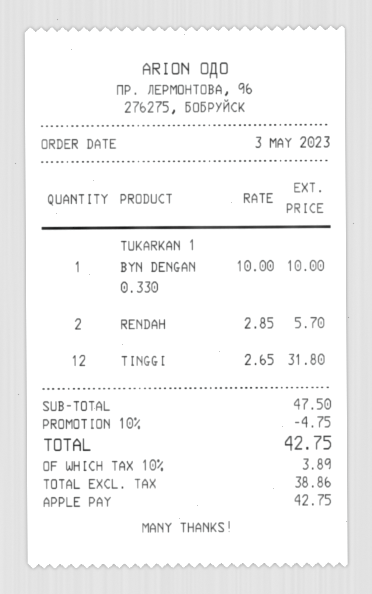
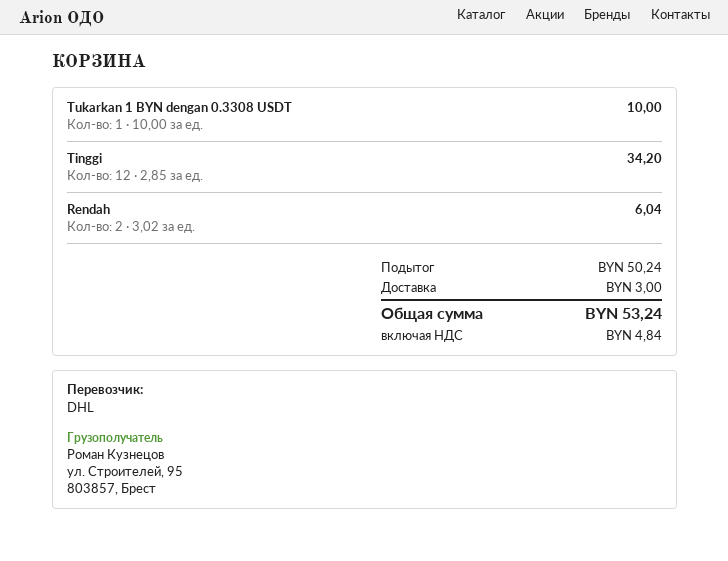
RENDAH: 2 x 2.85 = 5.70 -> 2 x 3.02 = 6.04
TINGGI: 12 x 2.65 = 31.80 -> 12 x 2.85 = 34.20
subtotal: 47.50 -> 50.24
discount: 10% = 4.75 -> none
shipping: none -> 3.00
tax: 3.89 -> 4.84
total: 42.75 -> 53.24

